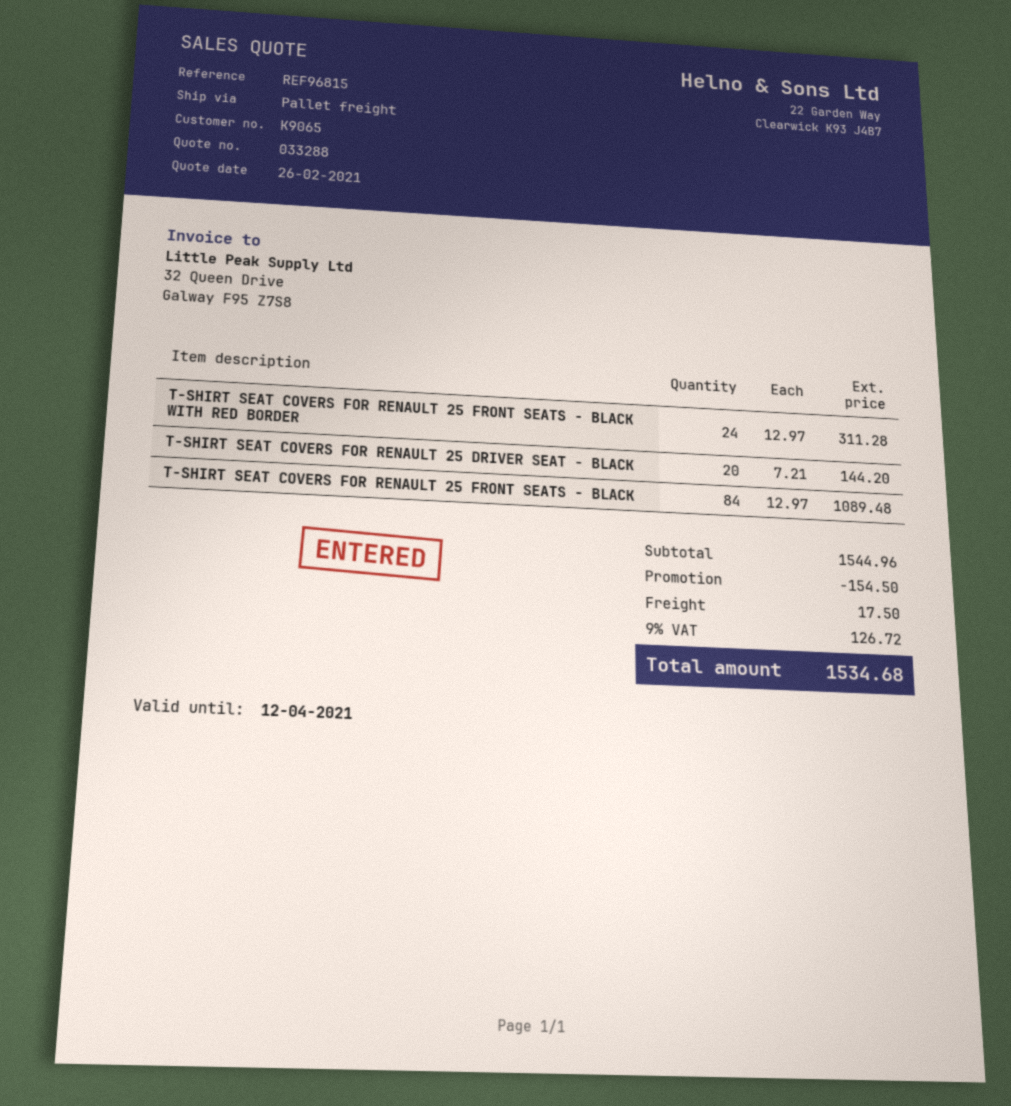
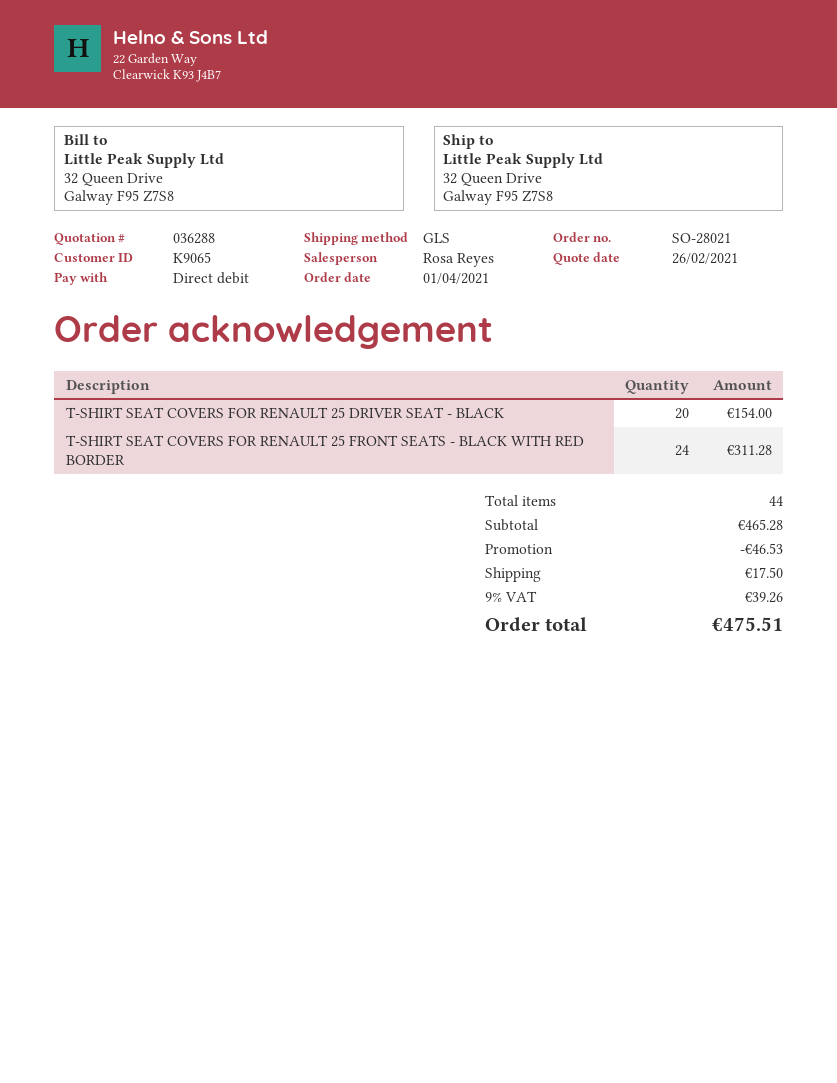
quote number: 033288 -> 036288
shipping method: pallet freight -> GLS
T-SHIRT SEAT COVERS FOR RENAULT 25 DRIVER SEAT - BLACK: 20 for 144.20 -> 20 for 154.00
T-SHIRT SEAT COVERS FOR RENAULT 25 FRONT SEATS - BLACK: 84 for 1089.48 -> none
subtotal: 1544.96 -> 465.28
discount: 154.50 -> 46.53
tax: 9% = 126.72 -> 9% = 39.26
total: 1534.68 -> 475.51

